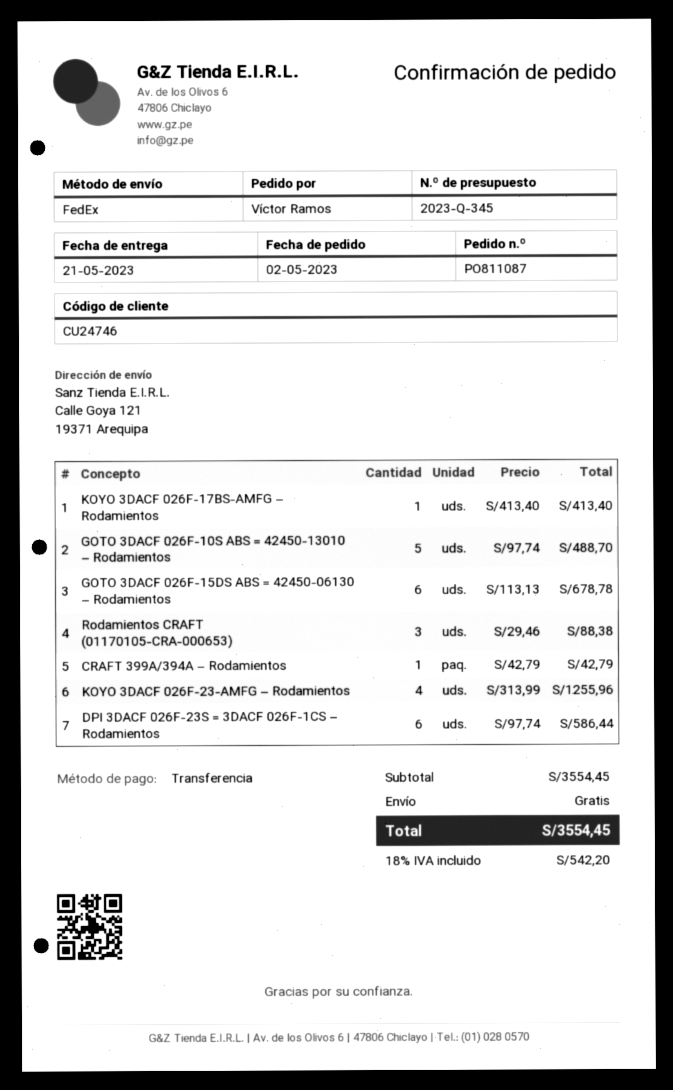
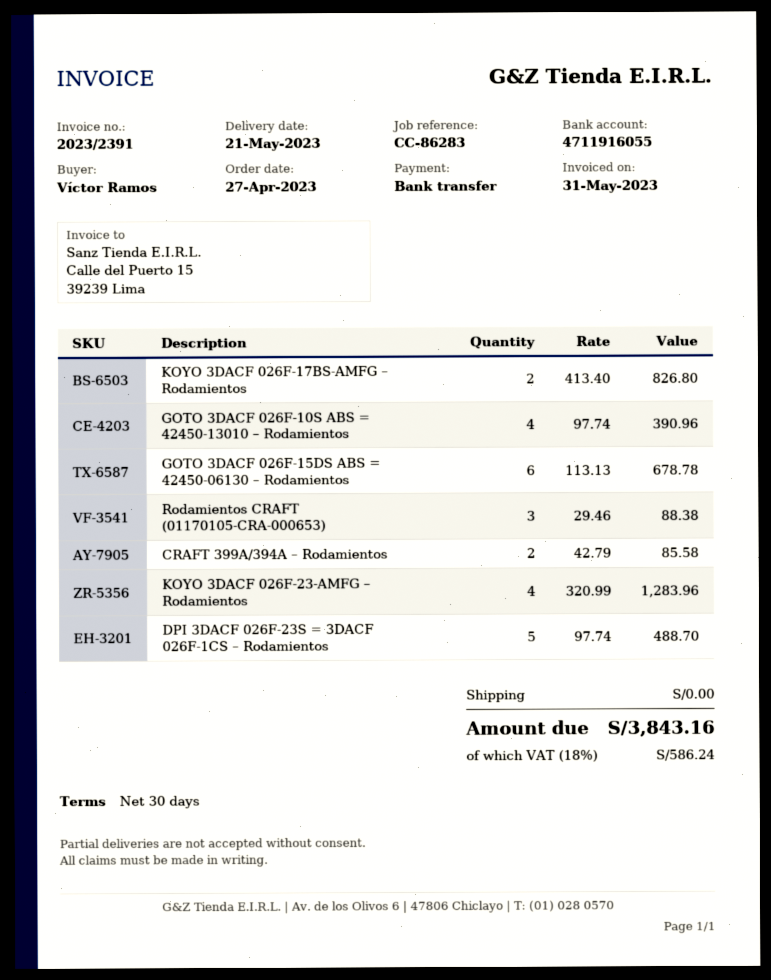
order date: 2023-05-02 -> 2023-04-27
KOYO 3DACF 026F-17BS-AMFG – Rodamientos: 1 x 413.40 = 413.40 -> 2 x 413.40 = 826.80
GOTO 3DACF 026F-10S ABS = 42450-13010 – Rodamientos: 5 x 97.74 = 488.70 -> 4 x 97.74 = 390.96
CRAFT 399A/394A – Rodamientos: 1 x 42.79 = 42.79 -> 2 x 42.79 = 85.58
KOYO 3DACF 026F-23-AMFG – Rodamientos: 4 x 313.99 = 1255.96 -> 4 x 320.99 = 1283.96
DPI 3DACF 026F-23S = 3DACF 026F-1CS – Rodamientos: 6 x 97.74 = 586.44 -> 5 x 97.74 = 488.70
tax: 18% = 542.20 -> 18% = 586.24
total: 3554.45 -> 3843.16

